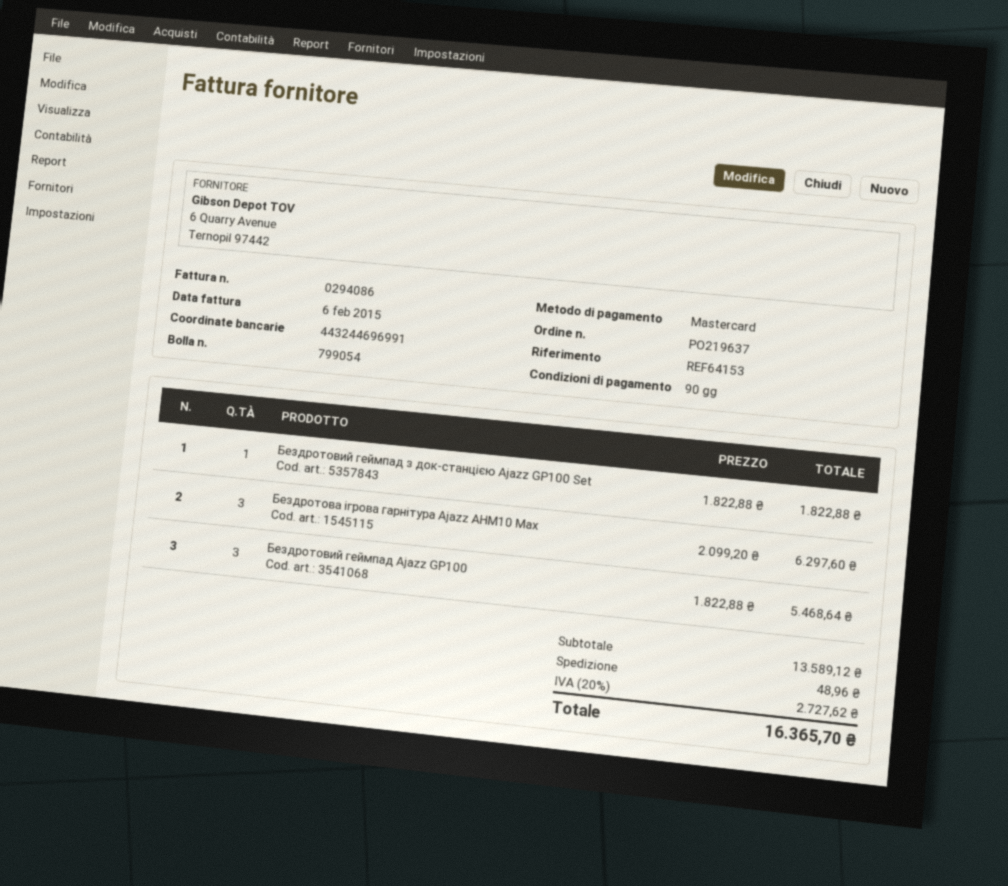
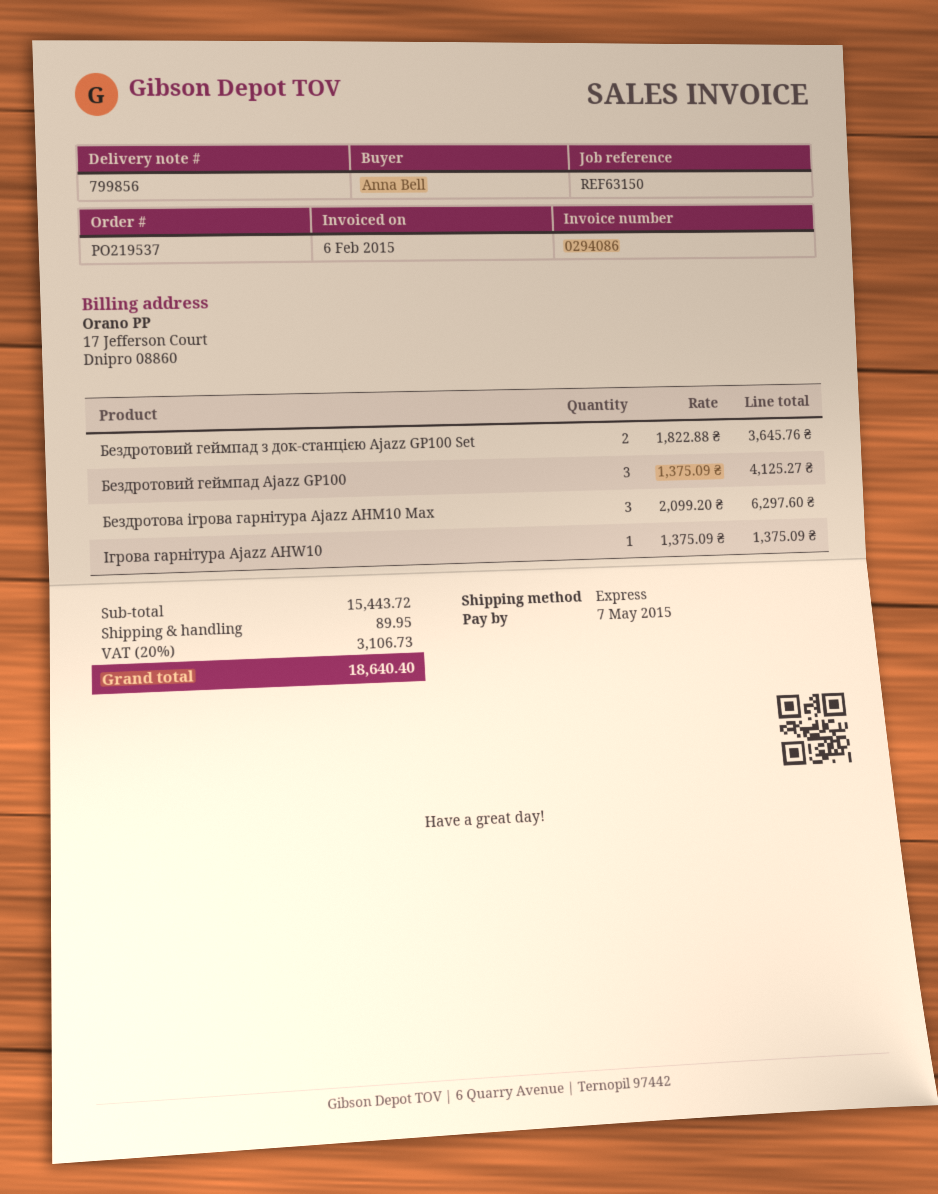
order number: PO219637 -> PO219537
delivery note number: 799054 -> 799856
reference: REF64153 -> REF63150
Бездротовий геймпад з док-станцією Ajazz GP100 Set: 1 x 1822.88 = 1822.88 -> 2 x 1822.88 = 3645.76
Бездротовий геймпад Ajazz GP100: 3 x 1822.88 = 5468.64 -> 3 x 1375.09 = 4125.27
Ігрова гарнітура Ajazz AHW10: none -> 1 x 1375.09 = 1375.09
subtotal: 13589.12 -> 15443.72
shipping: 48.96 -> 89.95
tax: 20% = 2727.62 -> 20% = 3106.73
total: 16365.70 -> 18640.40

